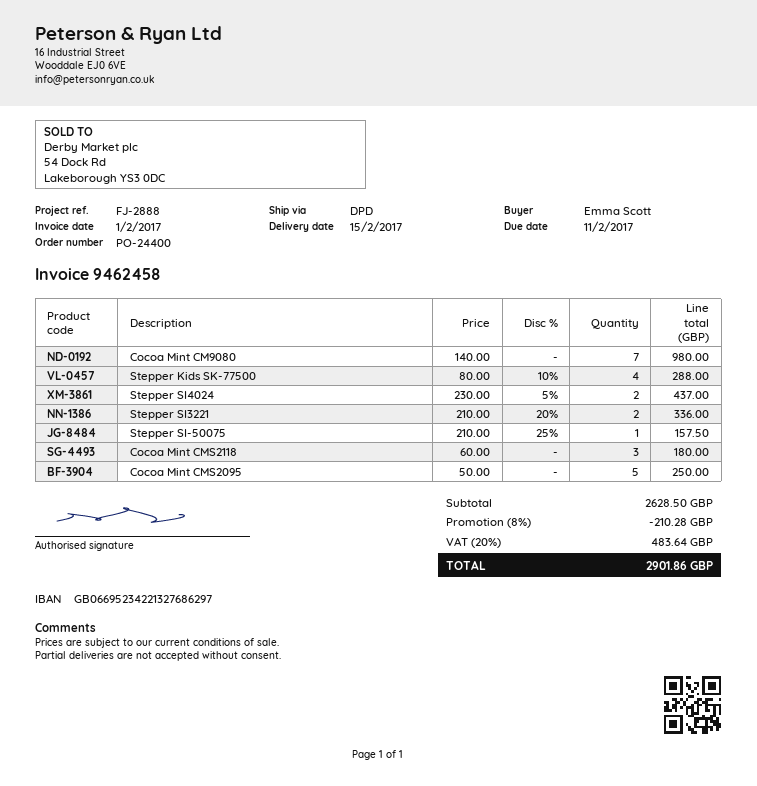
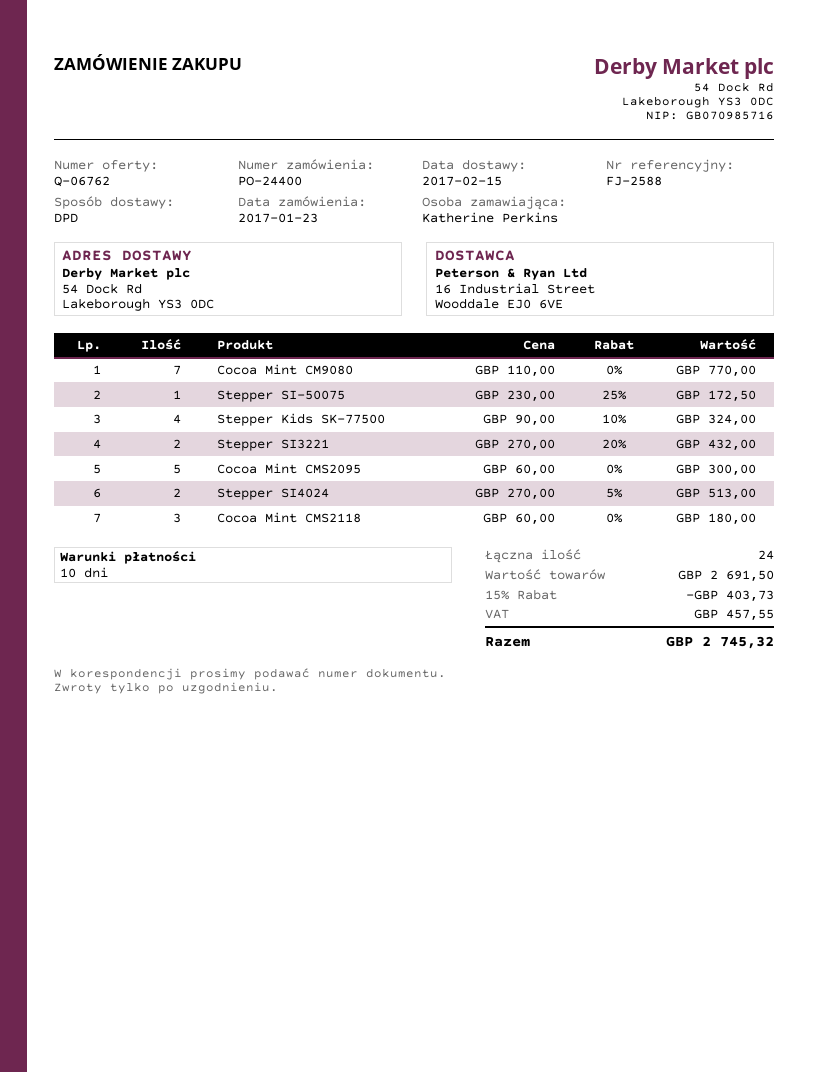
reference: FJ-2888 -> FJ-2588
ordered by: Emma Scott -> Katherine Perkins
Cocoa Mint CM9080: 7 x 140.00 = 980.00 -> 7 x 110.00 = 770.00
Stepper Kids SK-77500: 4 x 80.00 - 10% = 288.00 -> 4 x 90.00 - 10% = 324.00
Stepper SI4024: 2 x 230.00 - 5% = 437.00 -> 2 x 270.00 - 5% = 513.00
Stepper SI3221: 2 x 210.00 - 20% = 336.00 -> 2 x 270.00 - 20% = 432.00
Stepper SI-50075: 1 x 210.00 - 25% = 157.50 -> 1 x 230.00 - 25% = 172.50
Cocoa Mint CMS2095: 5 x 50.00 = 250.00 -> 5 x 60.00 = 300.00
subtotal: 2628.50 -> 2691.50
discount: 8% = 210.28 -> 15% = 403.73
tax: 483.64 -> 457.55
total: 2901.86 -> 2745.32

